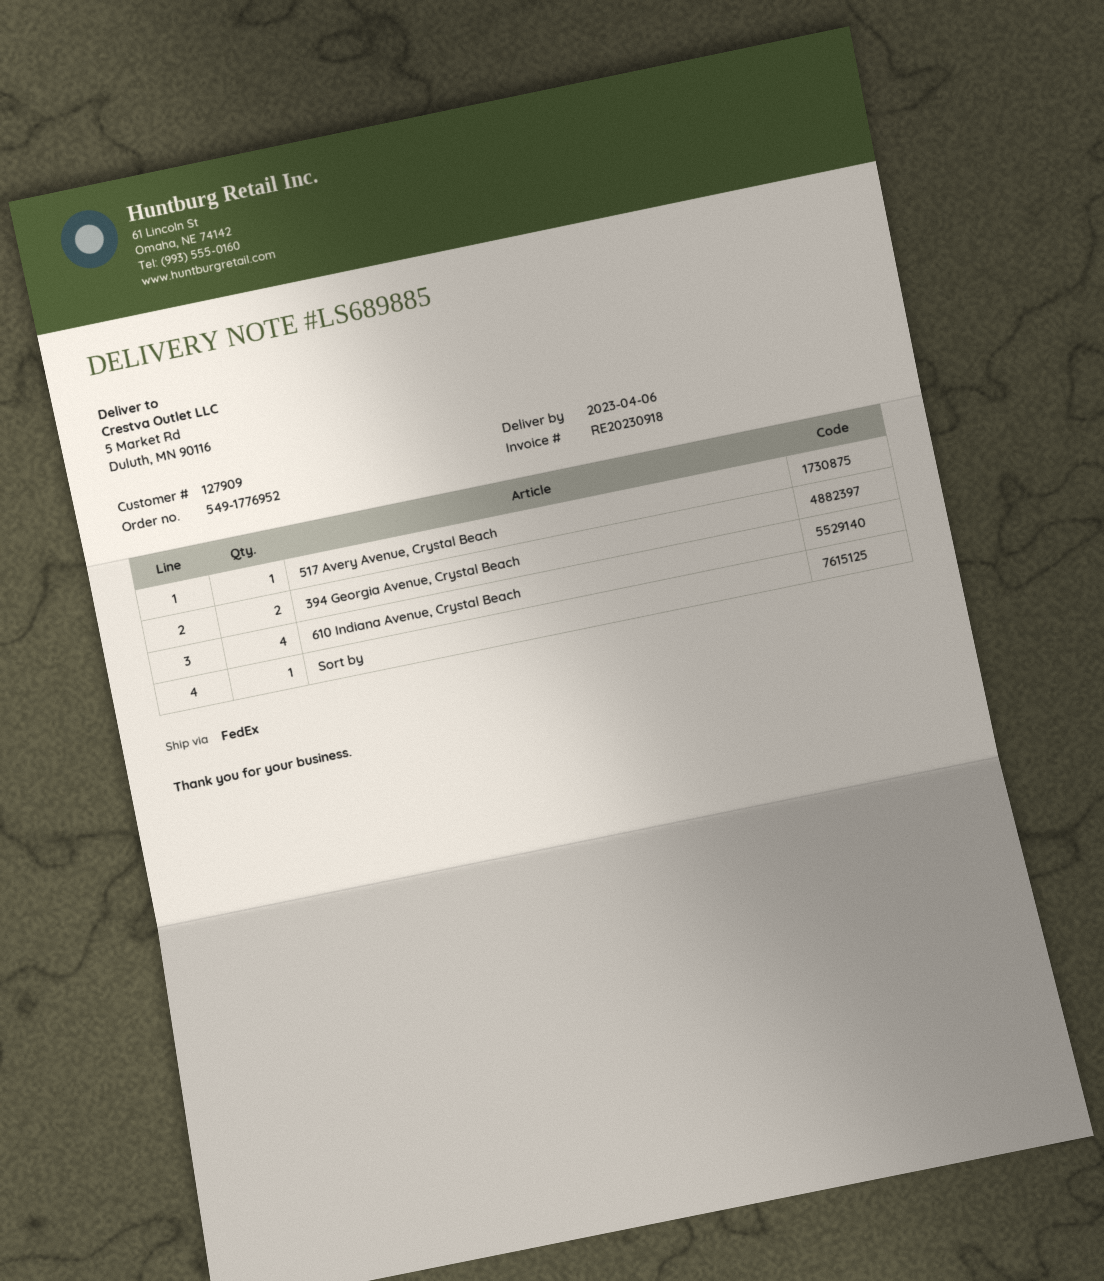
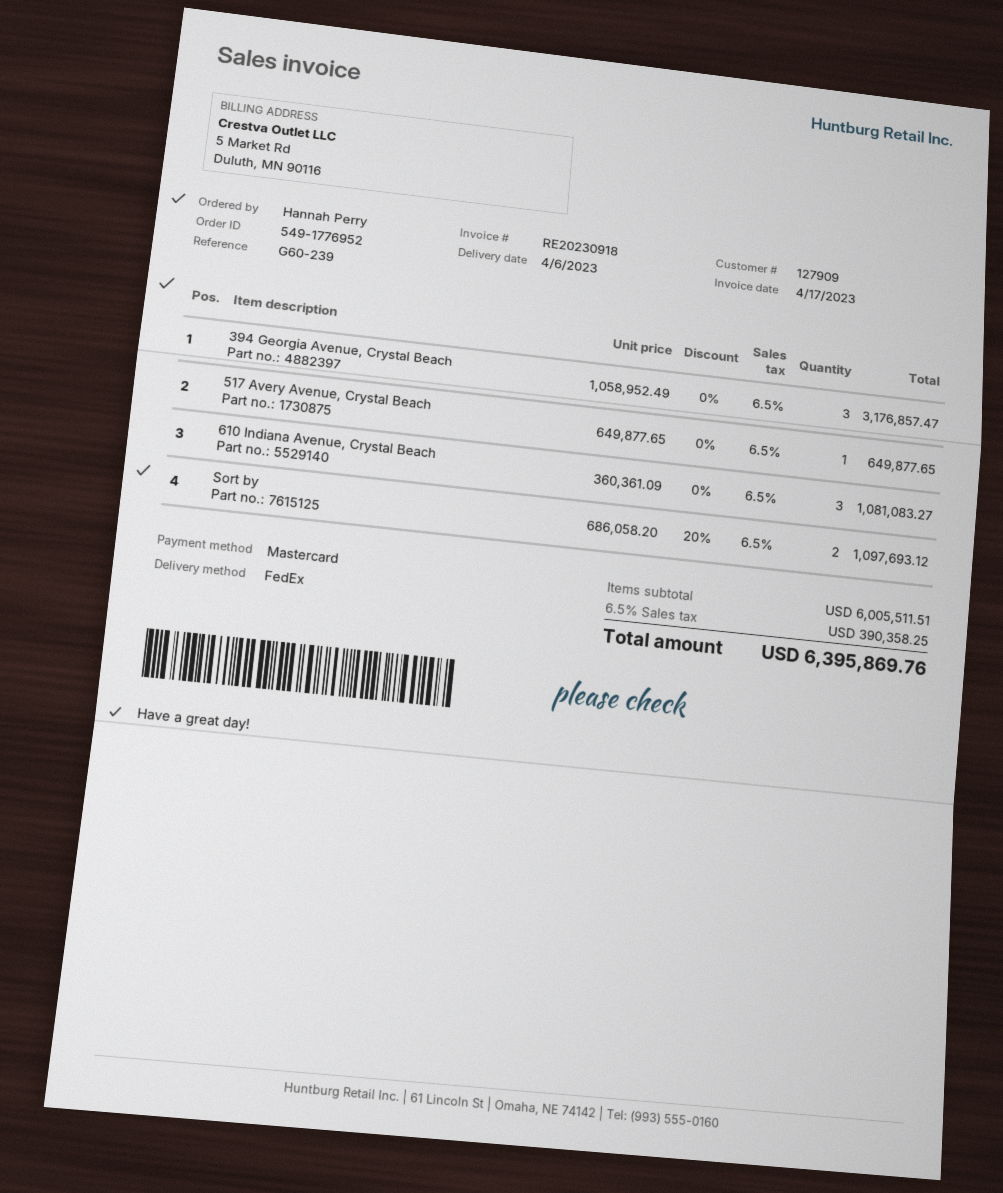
394 Georgia Avenue, Crystal Beach: 2 -> 3
610 Indiana Avenue, Crystal Beach: 4 -> 3
Sort by: 1 -> 2

